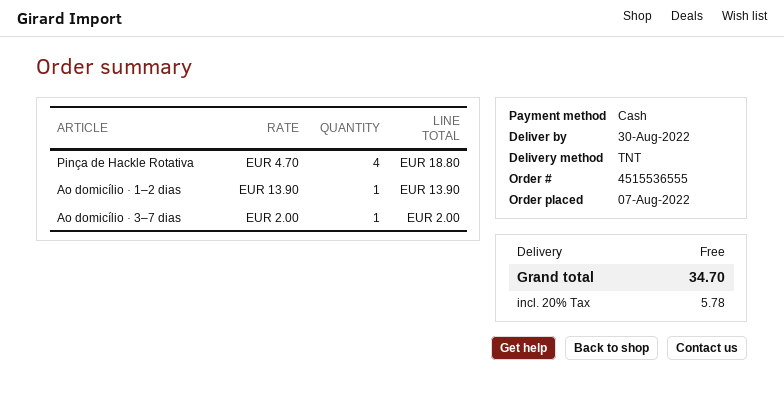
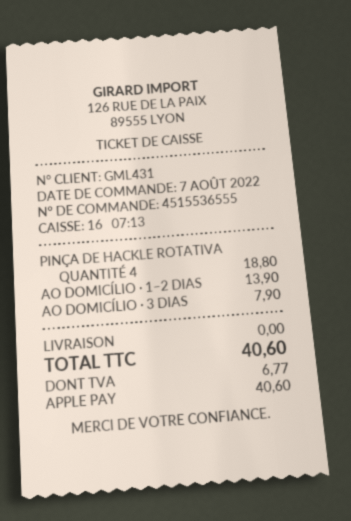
payment method: cash -> Apple Pay
Ao domicílio · 3–7 dias: 1 for 2.00 -> none
AO DOMICÍLIO · 3 DIAS: none -> 1 for 7.90
tax: 5.78 -> 6.77
total: 34.70 -> 40.60

